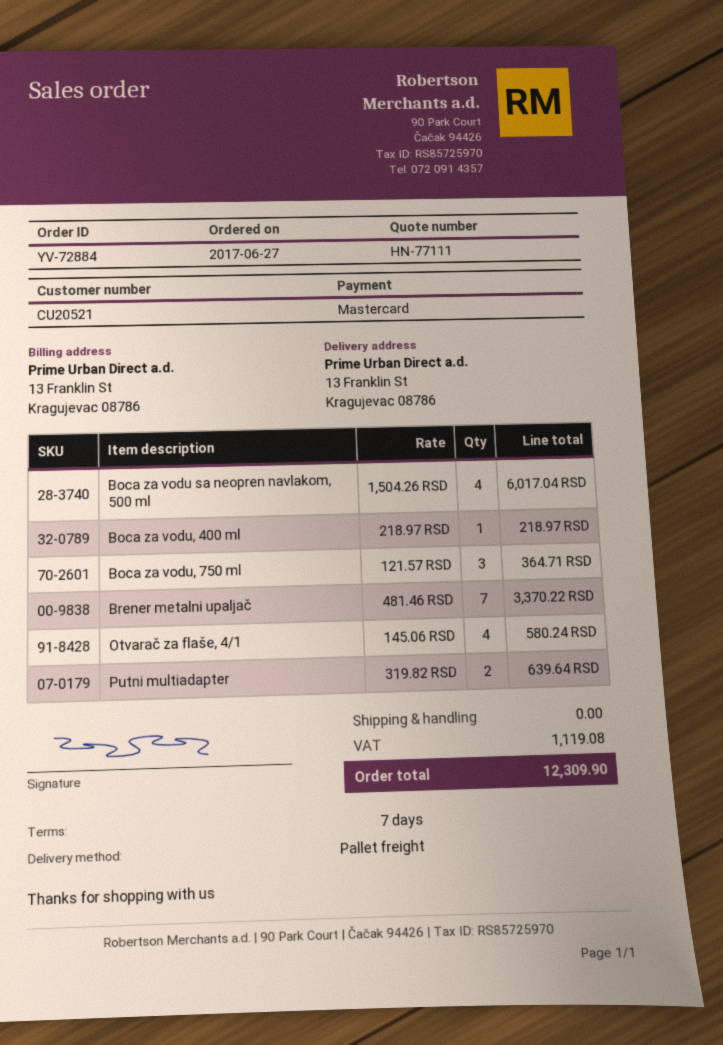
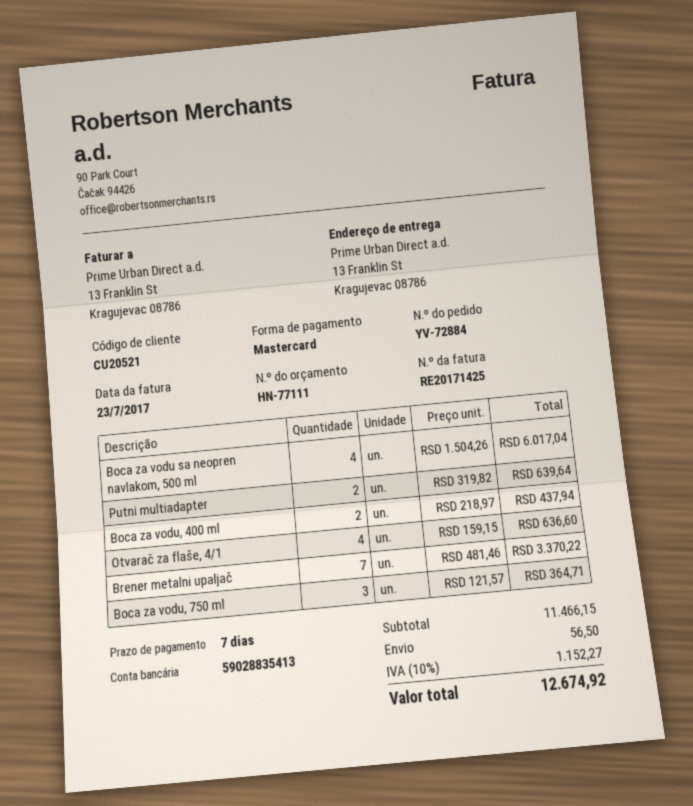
Boca za vodu, 400 ml: 1 x 218.97 = 218.97 -> 2 x 218.97 = 437.94
Otvarač za flaše, 4/1: 4 x 145.06 = 580.24 -> 4 x 159.15 = 636.60
shipping: 0.00 -> 56.50
tax: 1119.08 -> 1152.27
total: 12309.90 -> 12674.92

